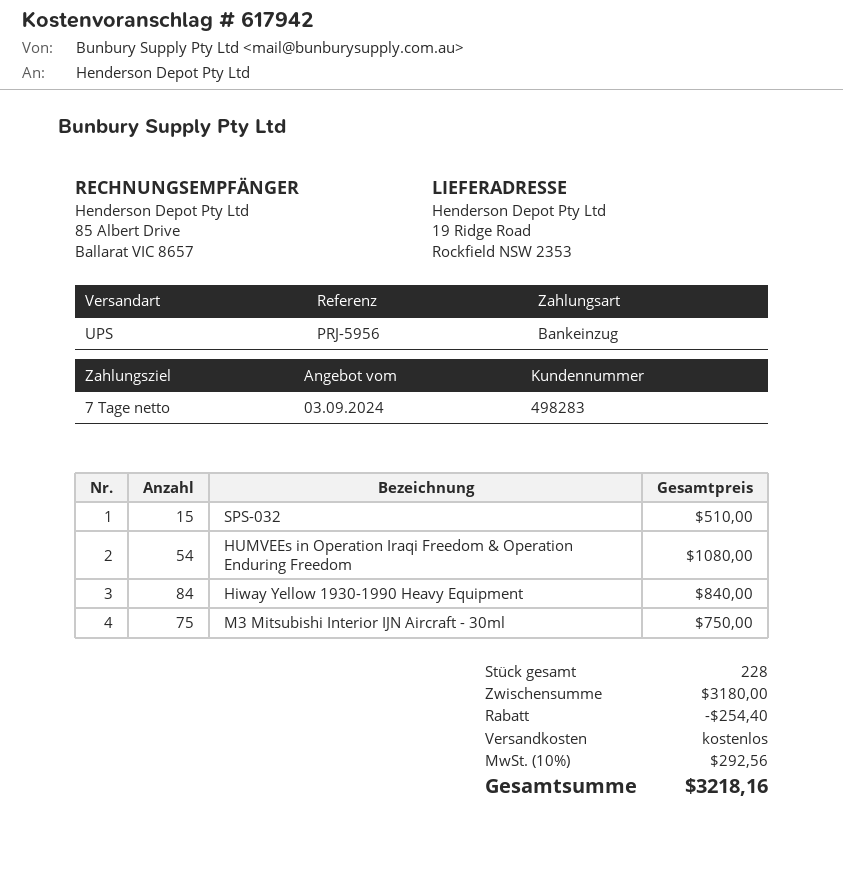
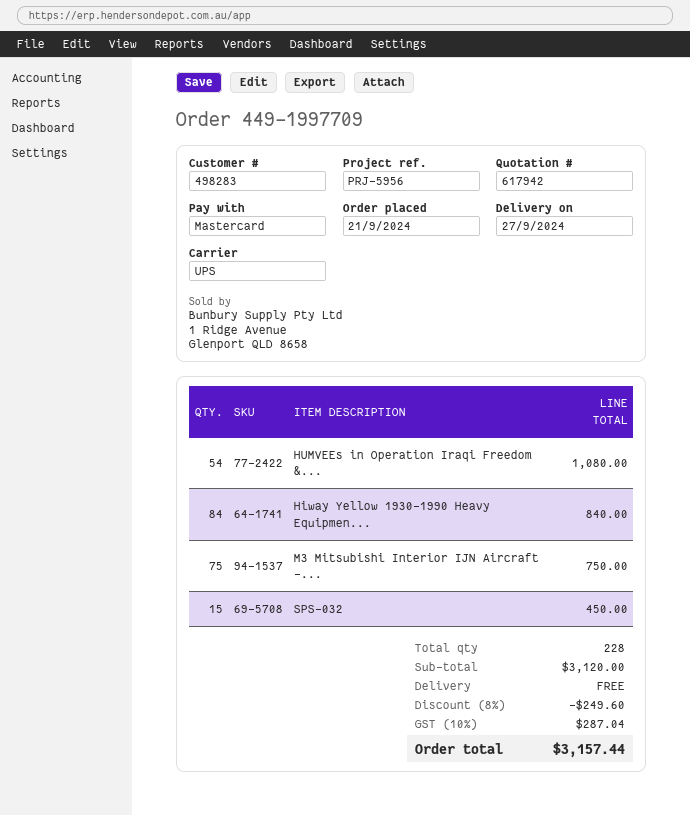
payment method: direct debit -> Mastercard
SPS-032: 15 for 510.00 -> 15 for 450.00
subtotal: 3180.00 -> 3120.00
discount: 254.40 -> 249.60
tax: 10% = 292.56 -> 10% = 287.04
total: 3218.16 -> 3157.44

